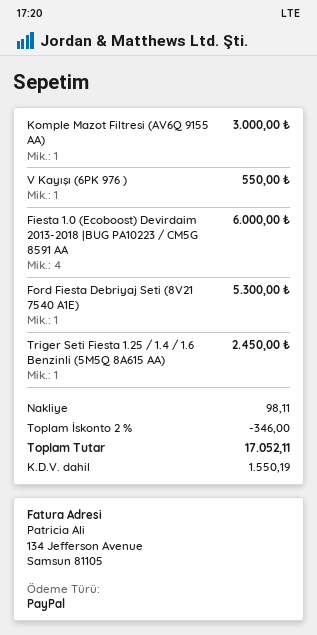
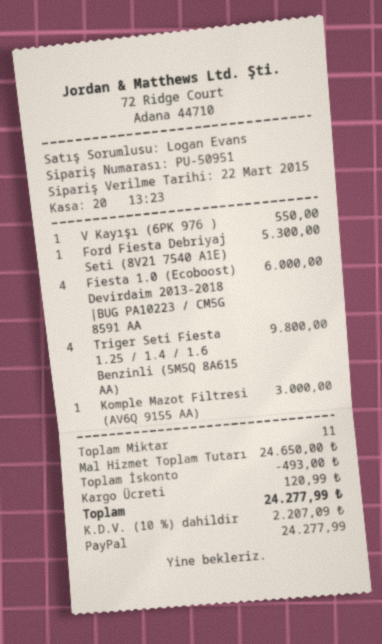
Triger Seti Fiesta 1.25 / 1.4 / 1.6 Benzinli (5M5Q 8A615 AA): 1 for 2450.00 -> 4 for 9800.00
discount: 346.00 -> 493.00
shipping: 98.11 -> 120.99
tax: 1550.19 -> 2207.09
total: 17052.11 -> 24277.99

